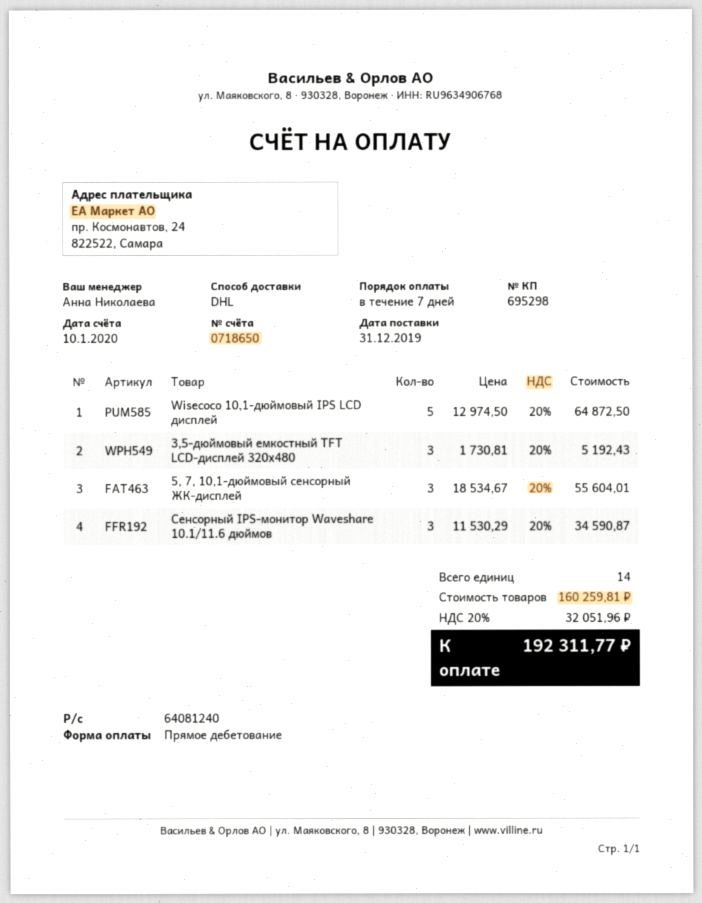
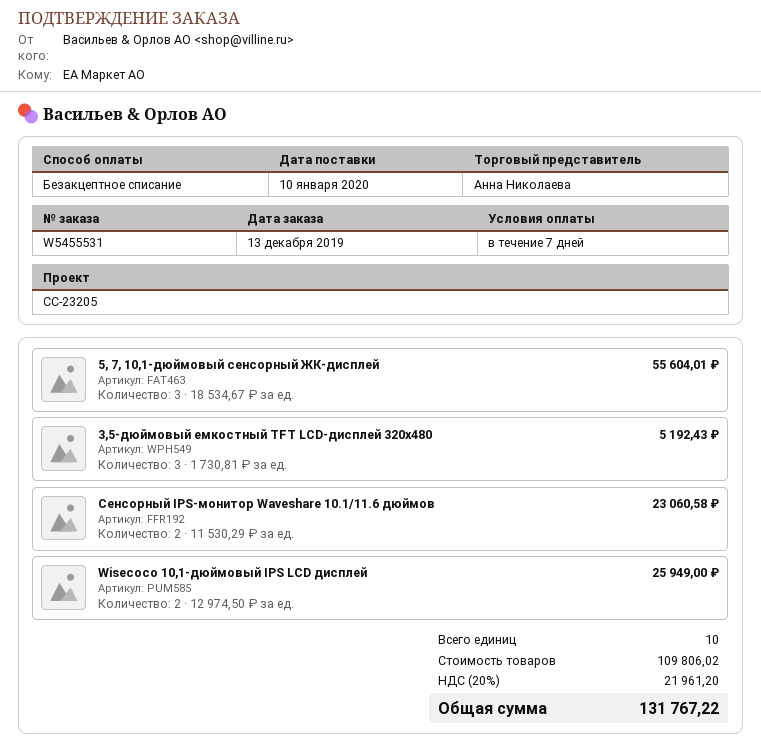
delivery date: 2019-12-31 -> 2020-01-10
Wisecoco 10,1-дюймовый IPS LCD дисплей: 5 x 12974.50 = 64872.50 -> 2 x 12974.50 = 25949.00
Сенсорный IPS-монитор Waveshare 10.1/11.6 дюймов: 3 x 11530.29 = 34590.87 -> 2 x 11530.29 = 23060.58
total quantity: 14 -> 10
subtotal: 160259.81 -> 109806.02
tax: 20% = 32051.96 -> 20% = 21961.20
total: 192311.77 -> 131767.22

